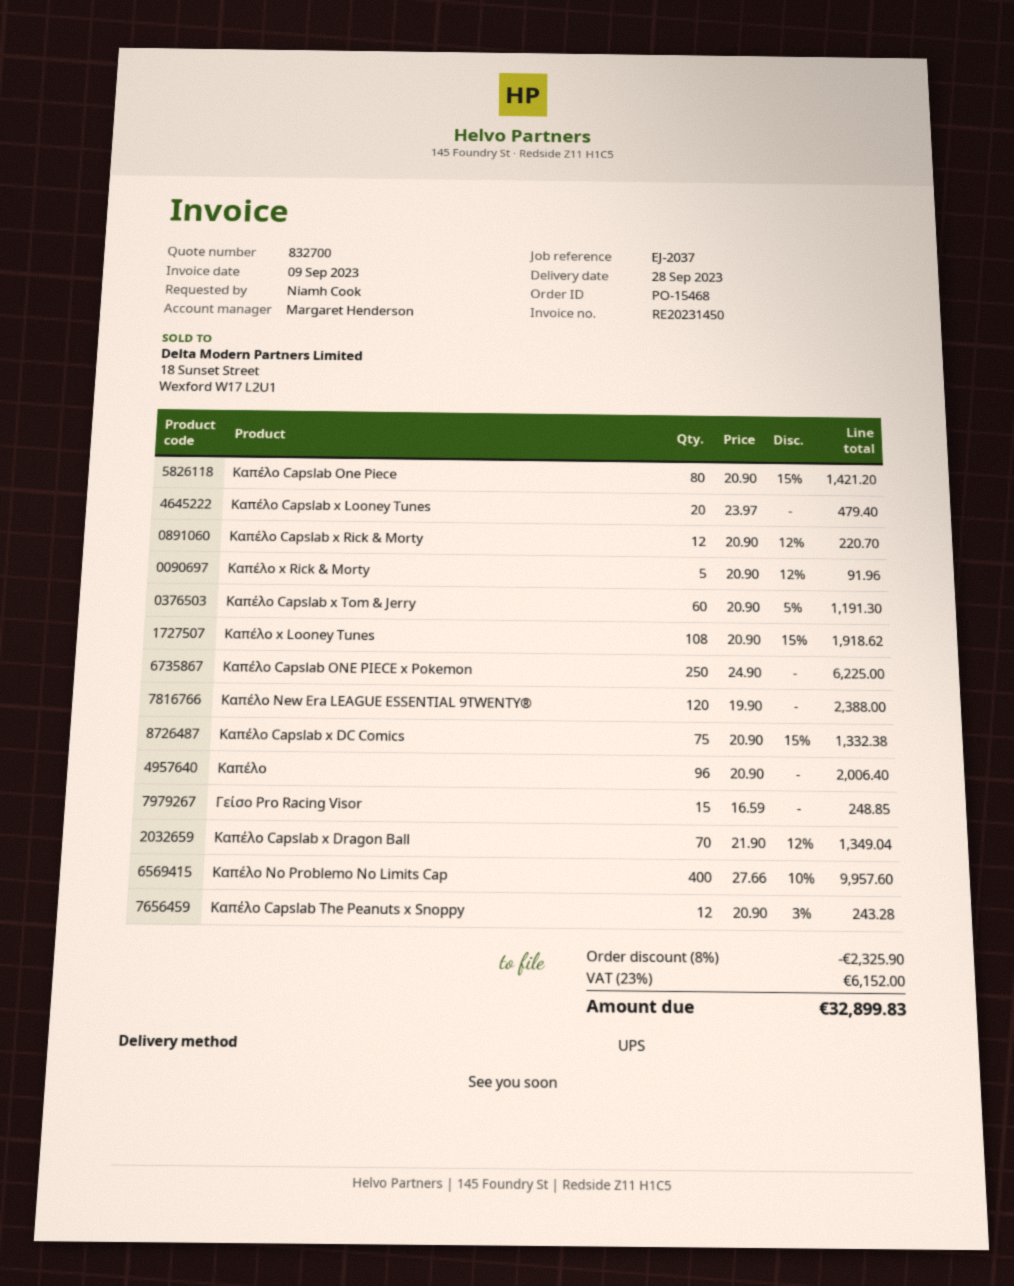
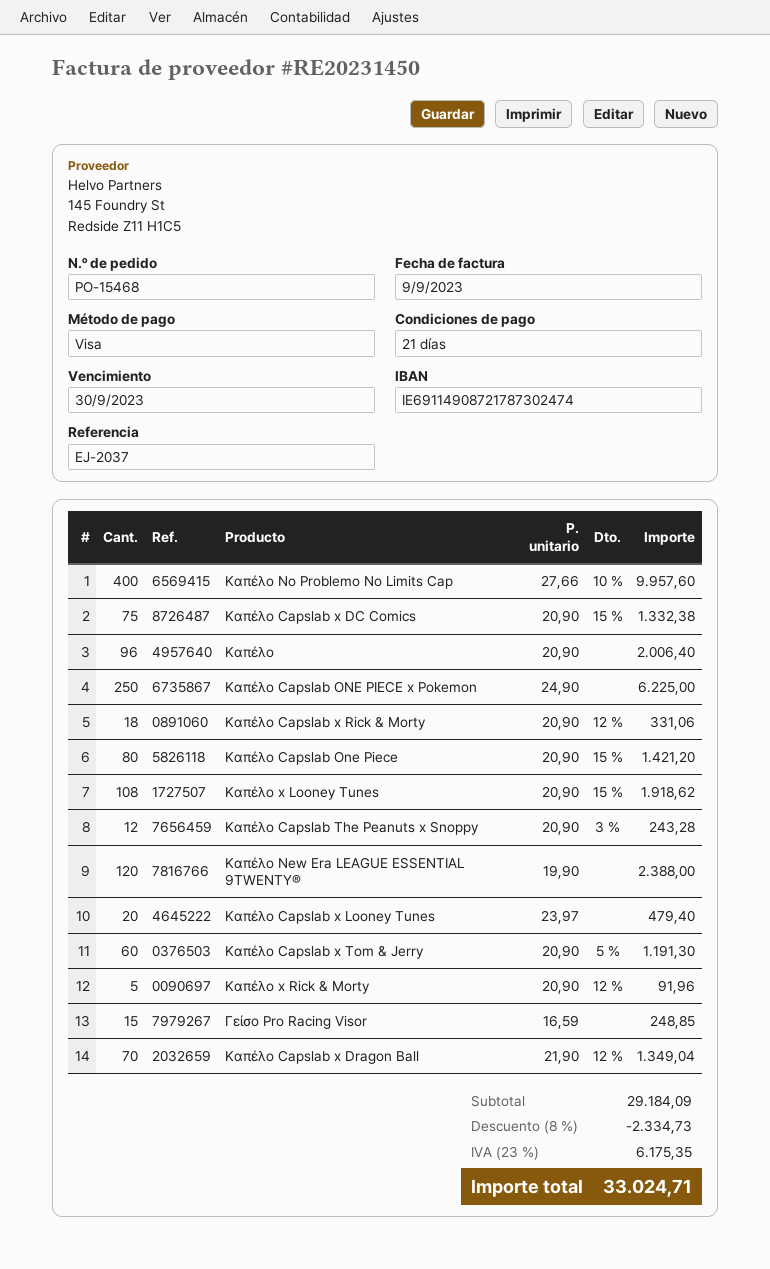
Καπέλο Capslab x Rick & Morty: 12 x 20.90 - 12% = 220.70 -> 18 x 20.90 - 12% = 331.06
discount: 8% = 2325.90 -> 8% = 2334.73
tax: 23% = 6152.00 -> 23% = 6175.35
total: 32899.83 -> 33024.71

